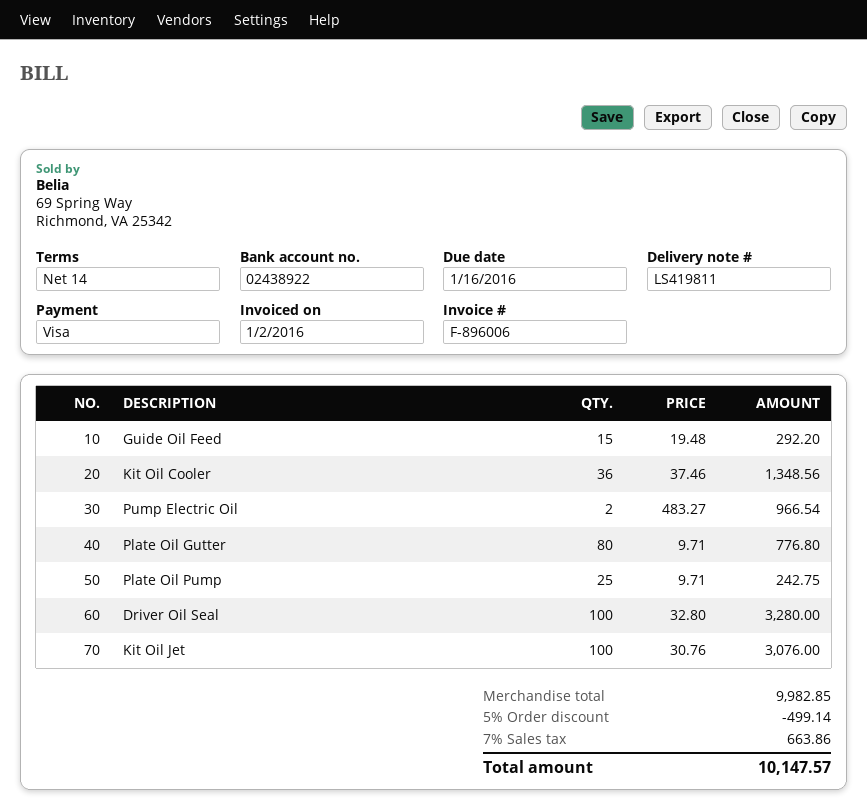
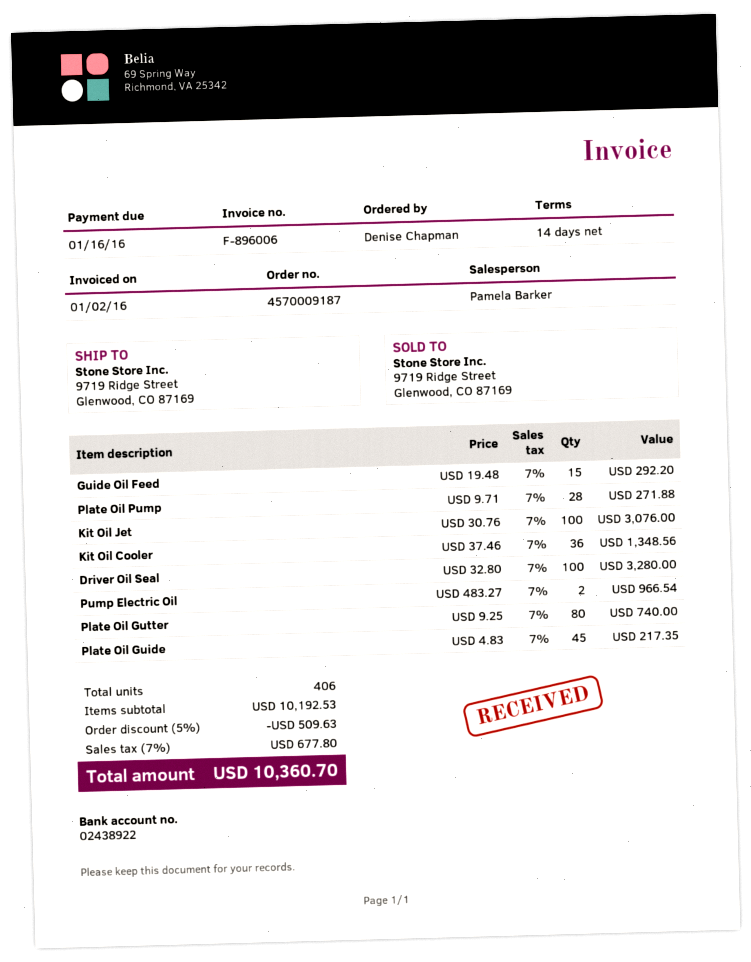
Plate Oil Gutter: 80 x 9.71 = 776.80 -> 80 x 9.25 = 740.00
Plate Oil Pump: 25 x 9.71 = 242.75 -> 28 x 9.71 = 271.88
Plate Oil Guide: none -> 45 x 4.83 = 217.35
subtotal: 9982.85 -> 10192.53
discount: 5% = 499.14 -> 5% = 509.63
tax: 7% = 663.86 -> 7% = 677.80
total: 10147.57 -> 10360.70

